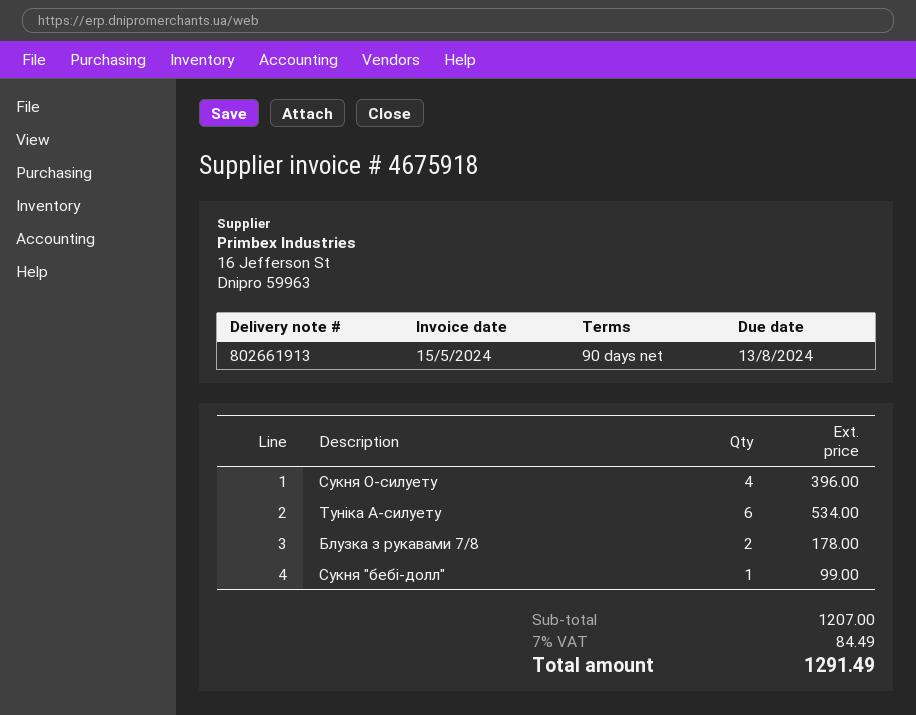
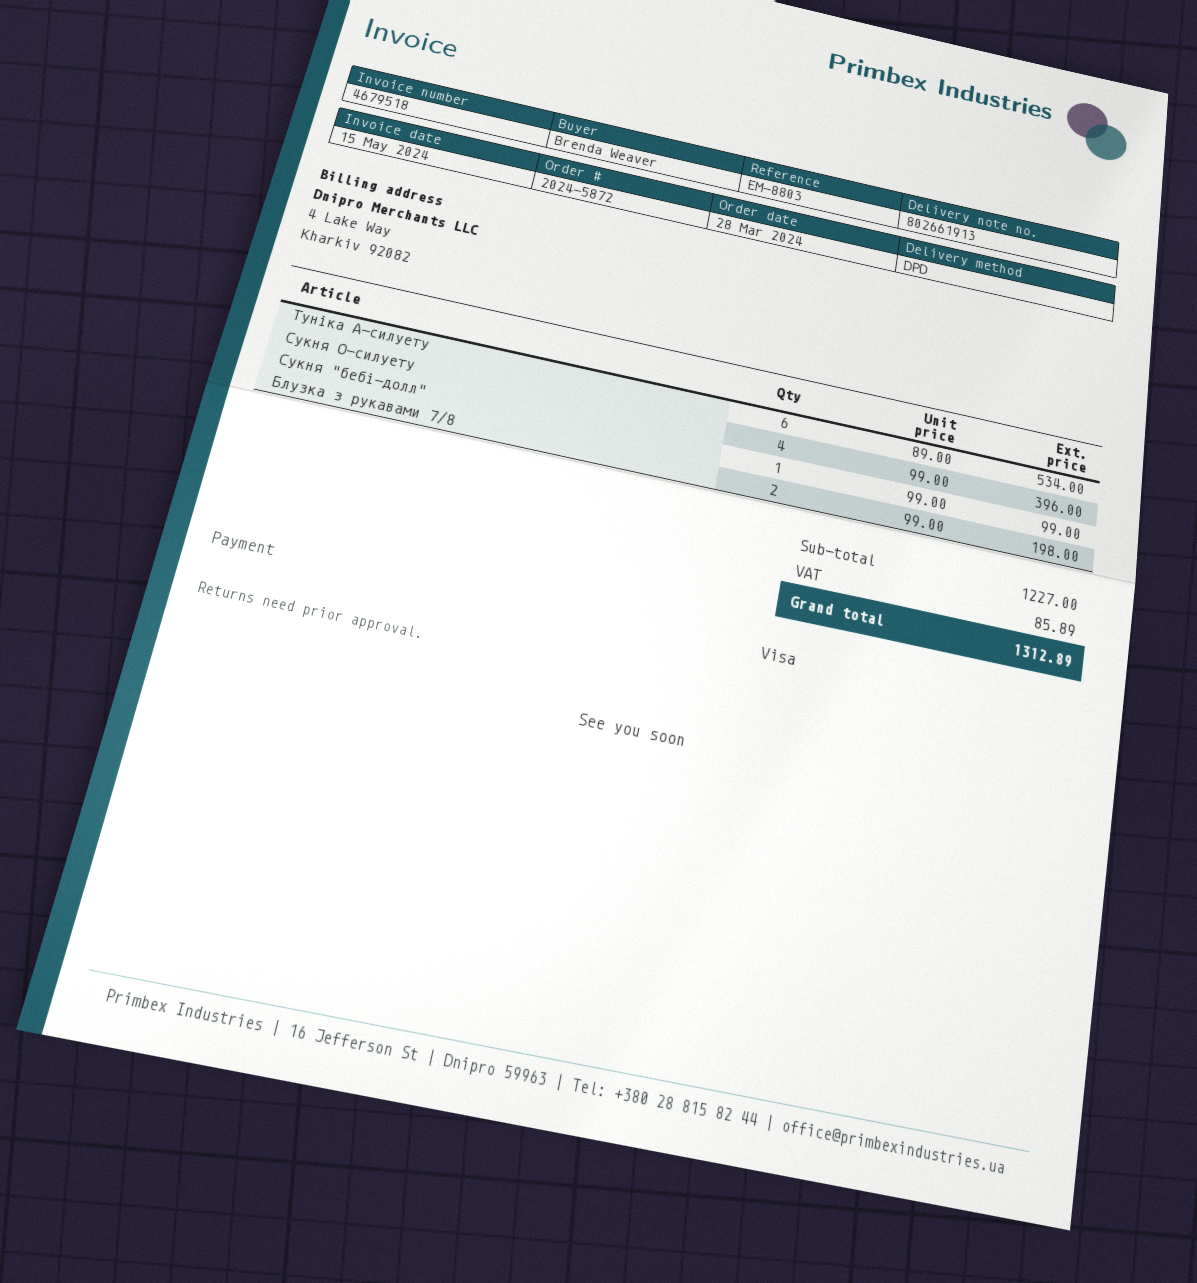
invoice number: 4675918 -> 4679518
Блузка з рукавами 7/8: 2 for 178.00 -> 2 for 198.00
subtotal: 1207.00 -> 1227.00
tax: 84.49 -> 85.89
total: 1291.49 -> 1312.89

